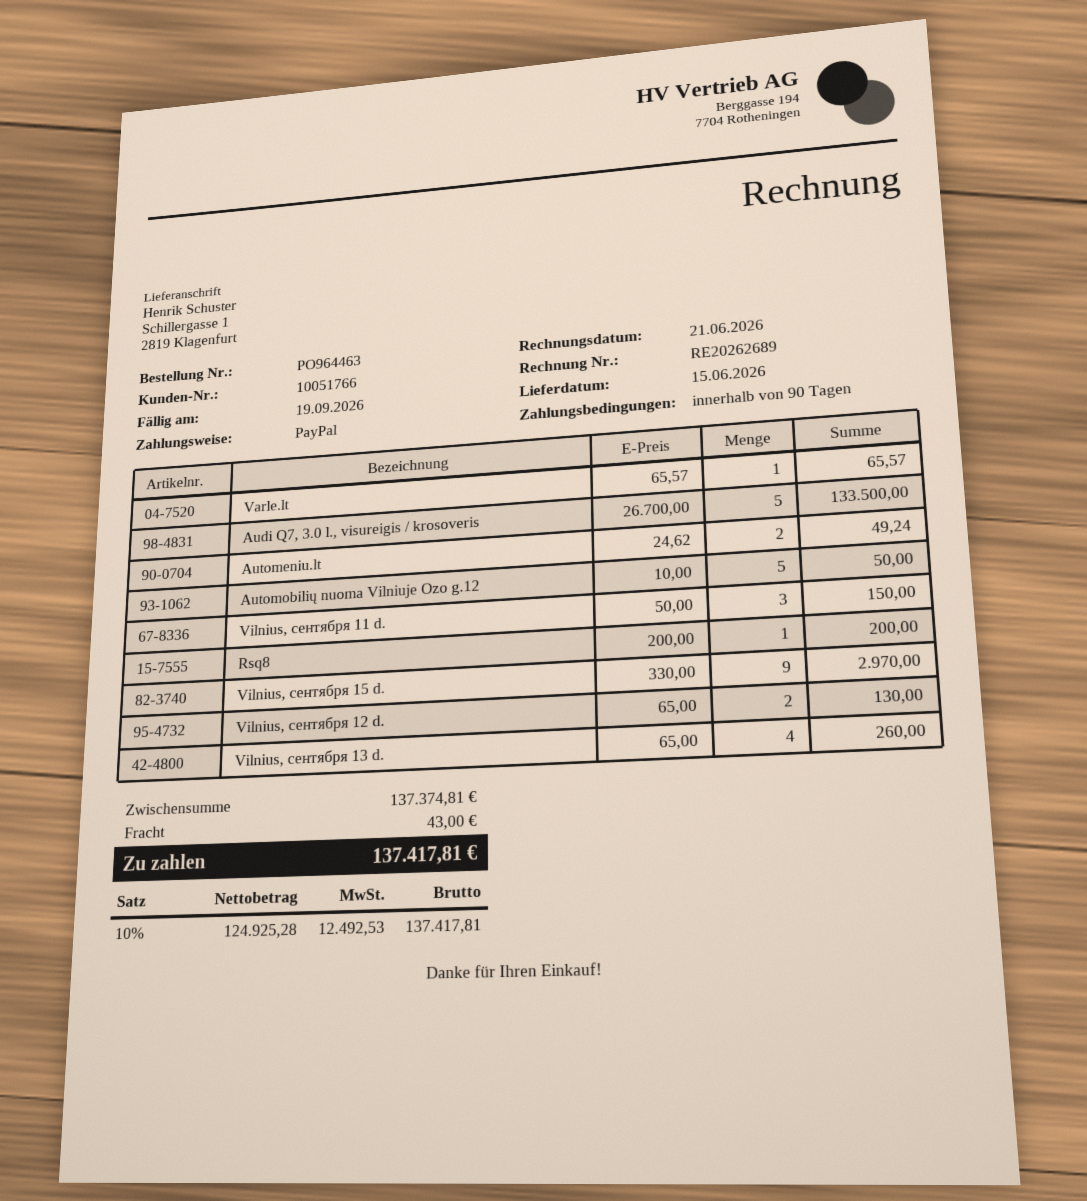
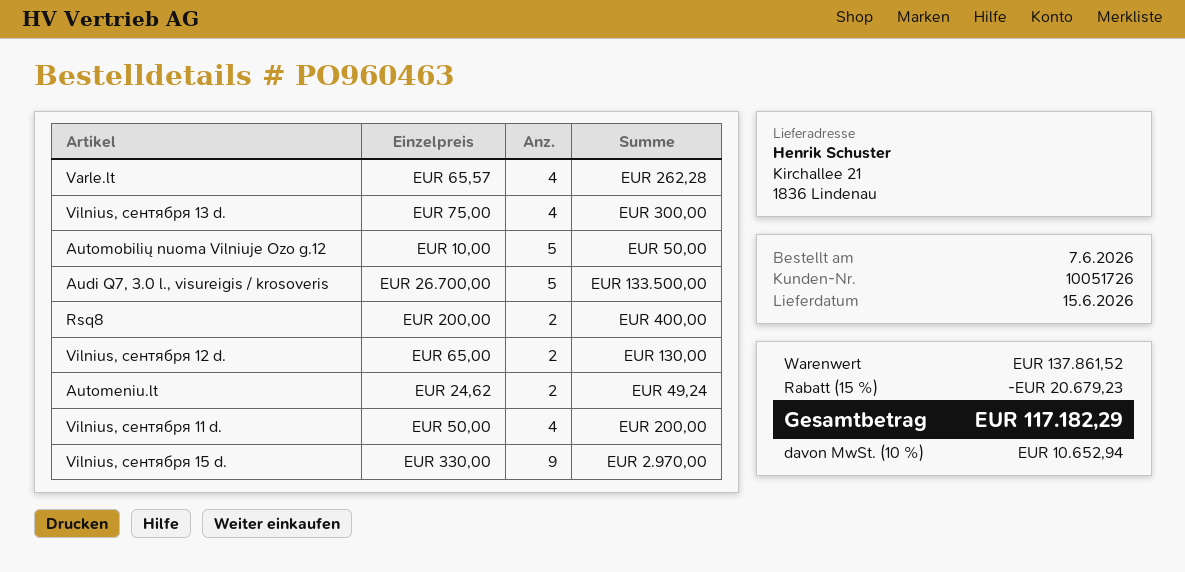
order number: PO964463 -> PO960463
customer number: 10051766 -> 10051726
ship to: Schillergasse 1, 2819 Klagenfurt -> Kirchallee 21, 1836 Lindenau
Varle.lt: 1 x 65.57 = 65.57 -> 4 x 65.57 = 262.28
Vilnius, сентября 11 d.: 3 x 50.00 = 150.00 -> 4 x 50.00 = 200.00
Rsq8: 1 x 200.00 = 200.00 -> 2 x 200.00 = 400.00
Vilnius, сентября 13 d.: 4 x 65.00 = 260.00 -> 4 x 75.00 = 300.00
subtotal: 137374.81 -> 137861.52
discount: none -> 15% = 20679.23
shipping: 43.00 -> none
tax: 10% = 12492.53 -> 10% = 10652.94
total: 137417.81 -> 117182.29

